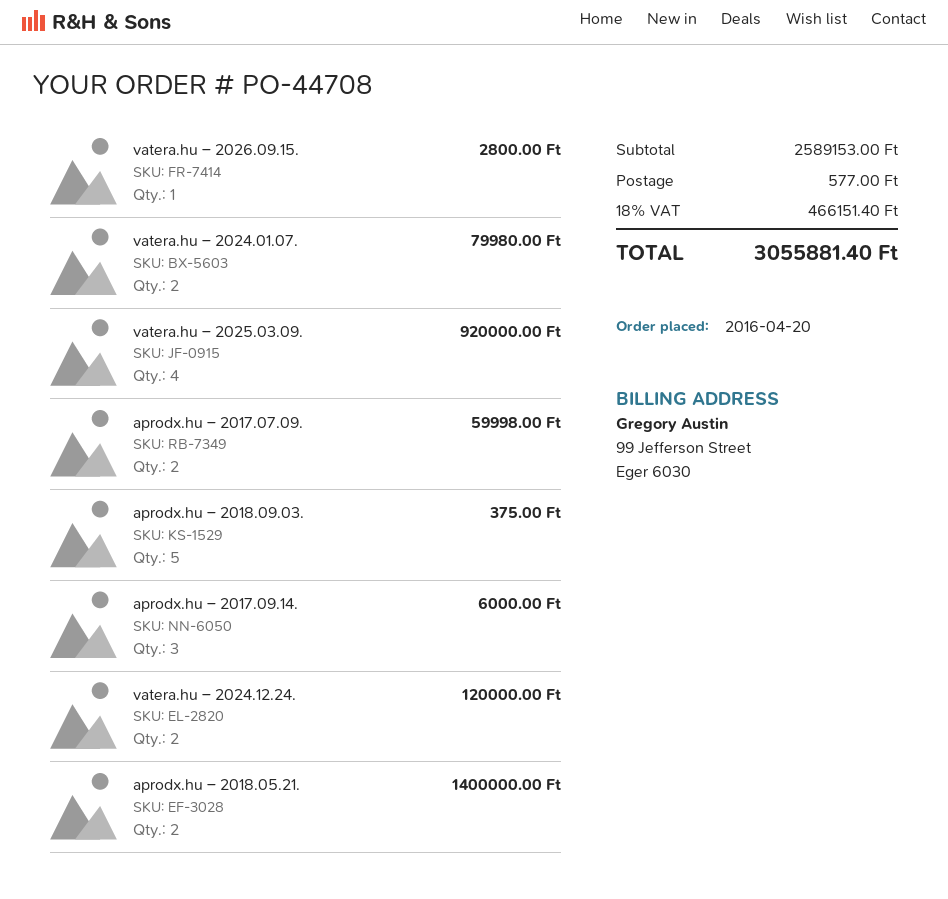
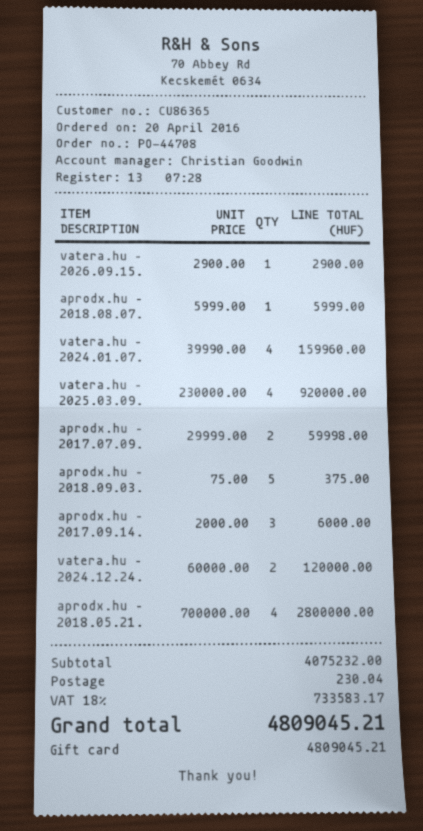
vatera.hu – 2026.09.15.: 1 for 2800.00 -> 1 for 2900.00
vatera.hu – 2024.01.07.: 2 for 79980.00 -> 4 for 159960.00
aprodx.hu – 2018.05.21.: 2 for 1400000.00 -> 4 for 2800000.00
aprodx.hu – 2018.08.07.: none -> 1 for 5999.00
subtotal: 2589153.00 -> 4075232.00
shipping: 577.00 -> 230.04
tax: 18% = 466151.40 -> 18% = 733583.17
total: 3055881.40 -> 4809045.21

